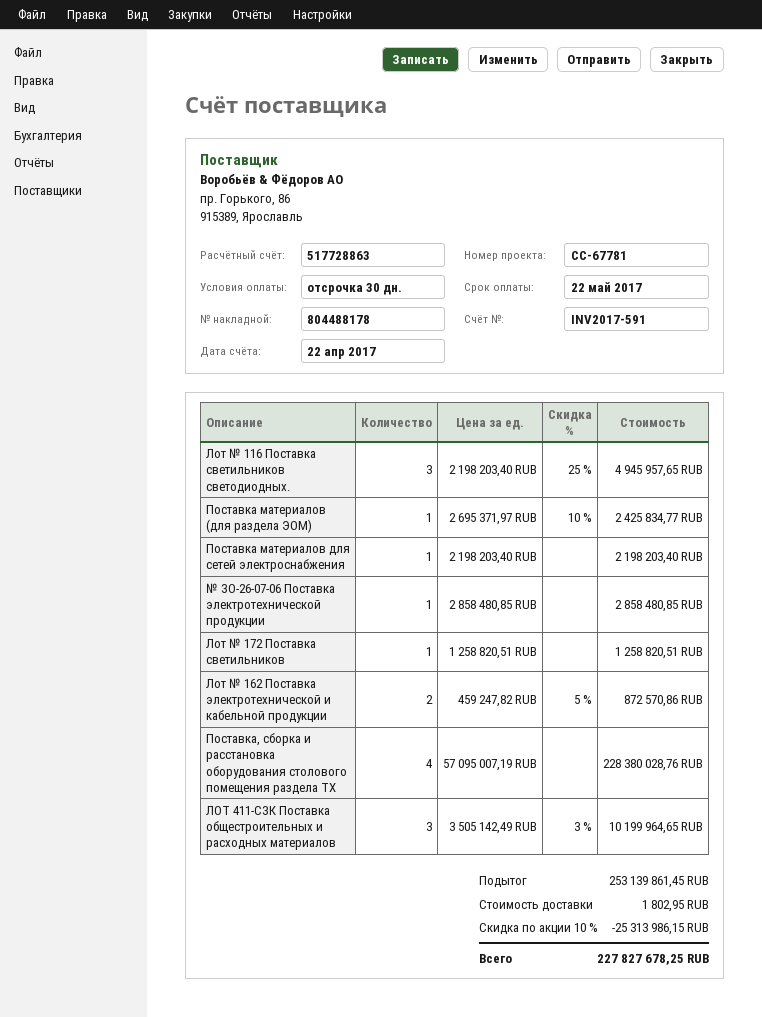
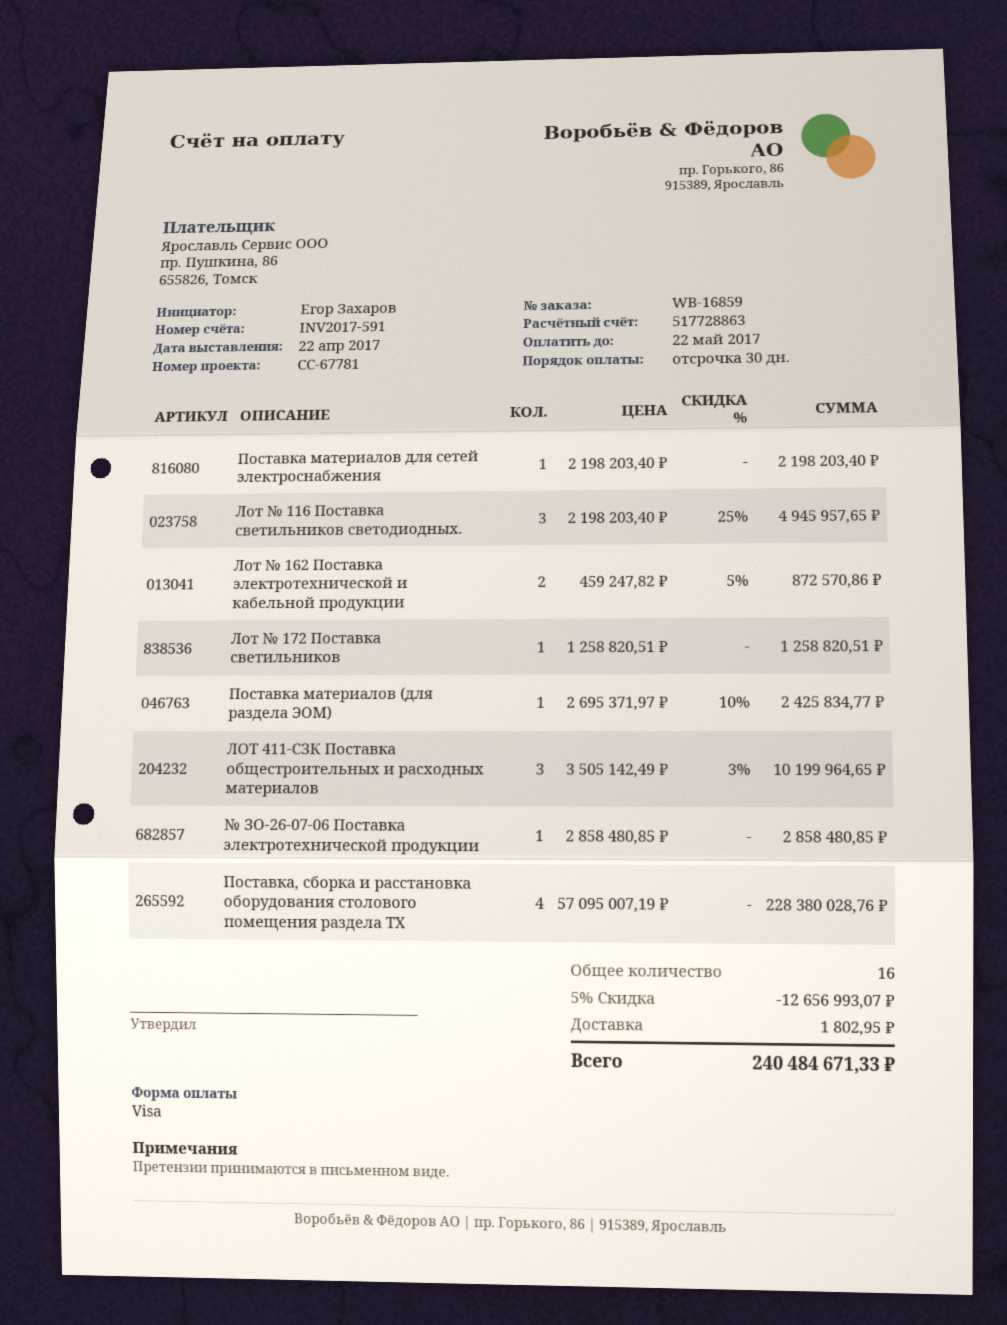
discount: 10% = 25313986.15 -> 5% = 12656993.07
total: 227827678.25 -> 240484671.33

